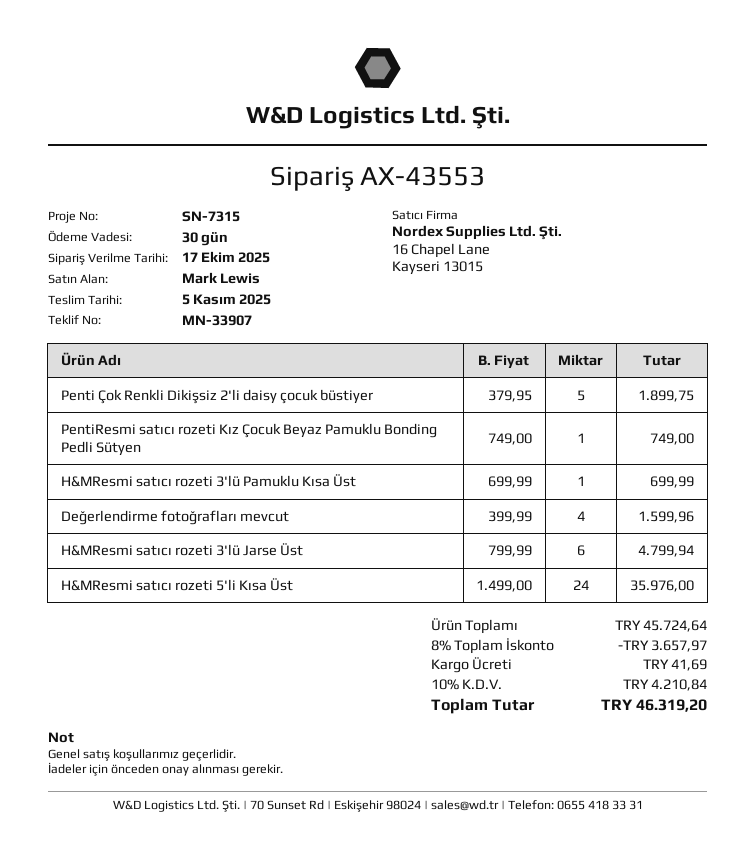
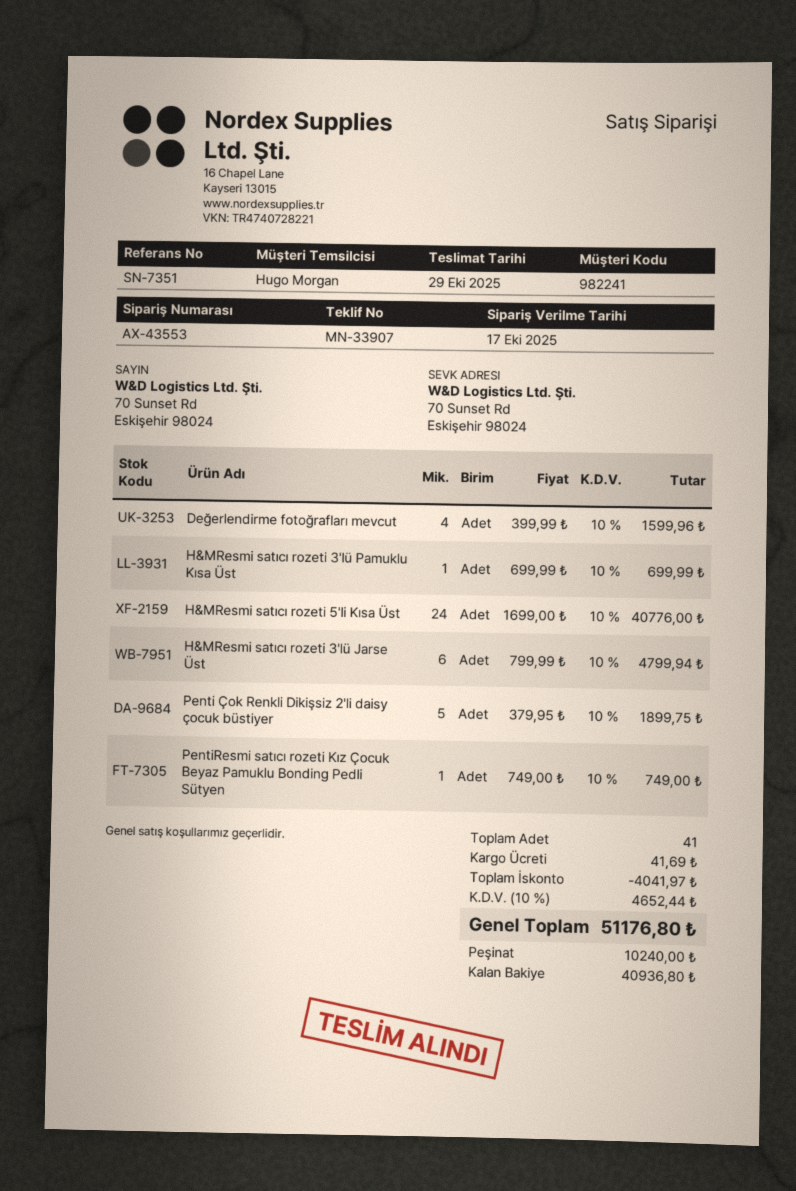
delivery date: 2025-11-05 -> 2025-10-29
reference: SN-7315 -> SN-7351
H&MResmi satıcı rozeti 5'li Kısa Üst: 24 x 1499.00 = 35976.00 -> 24 x 1699.00 = 40776.00
discount: 3657.97 -> 4041.97
tax: 10% = 4210.84 -> 10% = 4652.44
total: 46319.20 -> 51176.80

